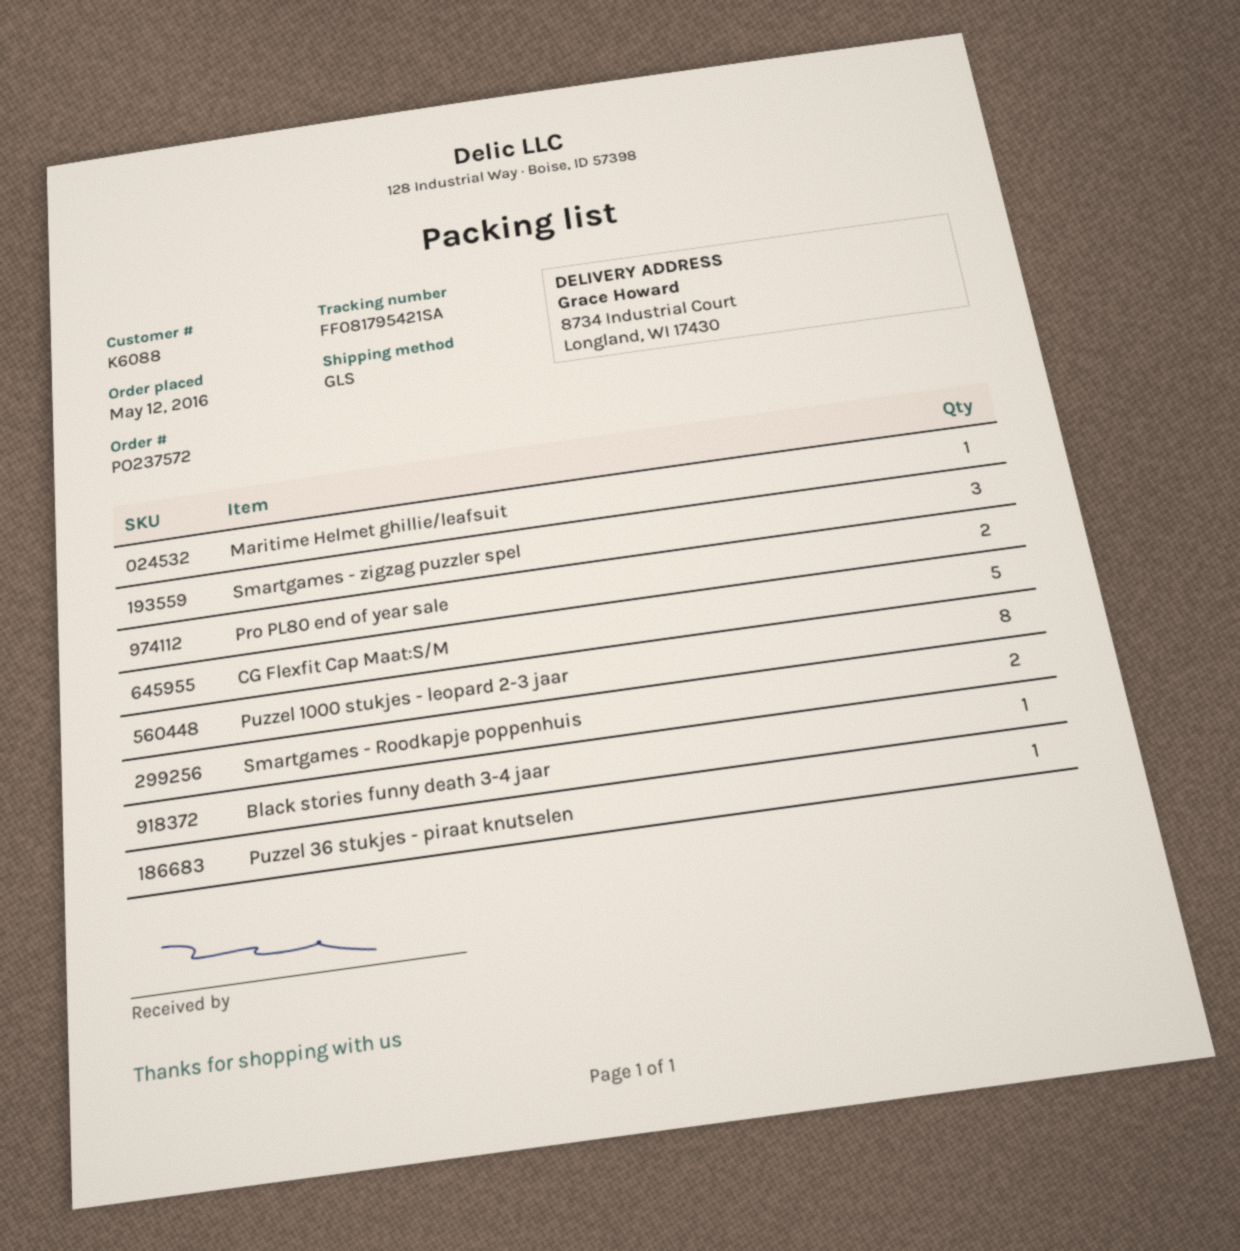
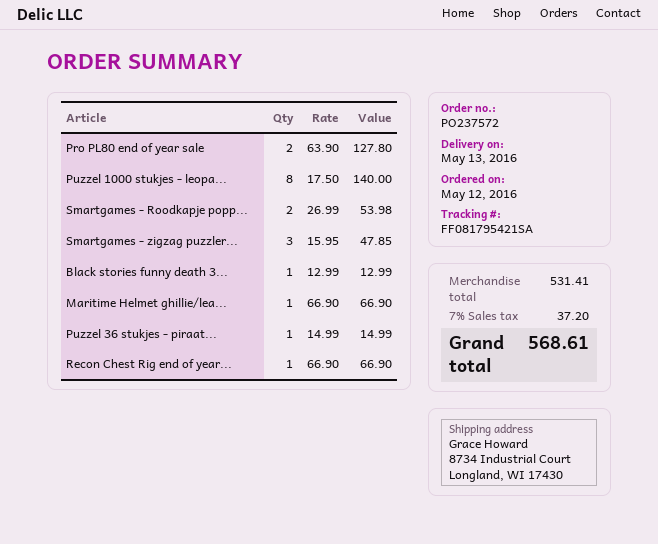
CG Flexfit Cap Maat:S/M: 5 -> none
Recon Chest Rig end of year...: none -> 1

